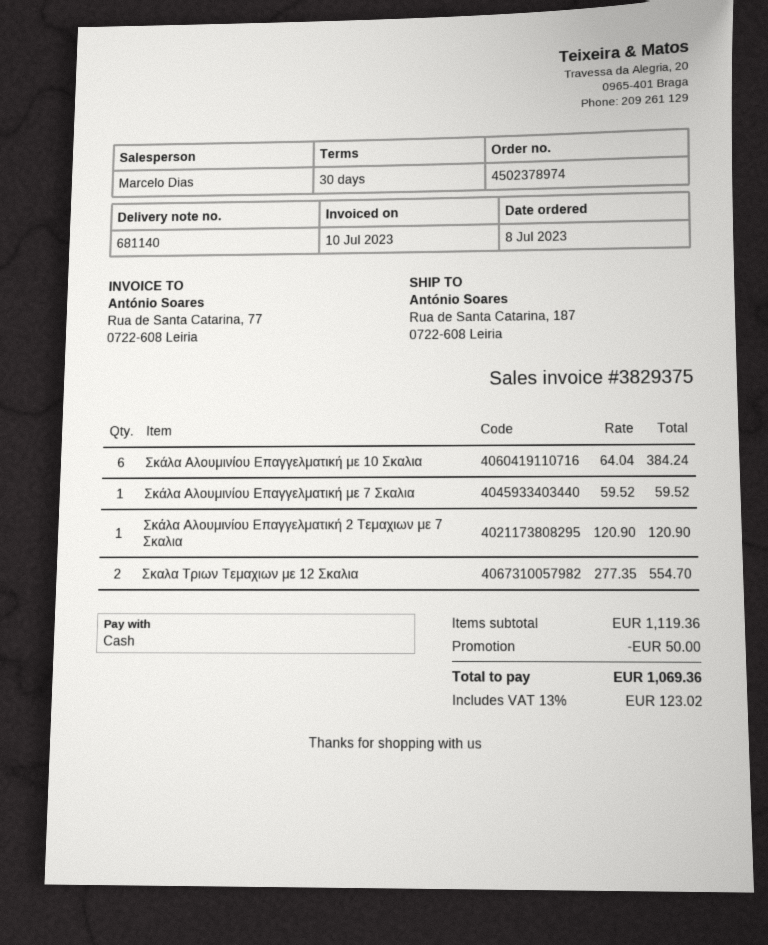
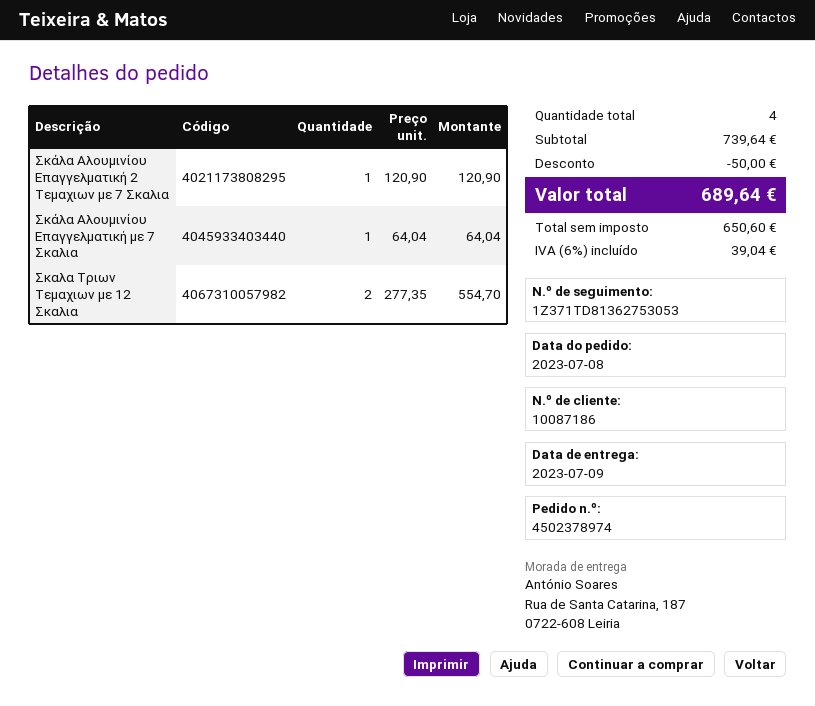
Σκάλα Αλουμινίου Επαγγελματική με 10 Σκαλια: 6 x 64.04 = 384.24 -> none
Σκάλα Αλουμινίου Επαγγελματική με 7 Σκαλια: 1 x 59.52 = 59.52 -> 1 x 64.04 = 64.04
subtotal: 1119.36 -> 739.64
tax: 13% = 123.02 -> 6% = 39.04
total: 1069.36 -> 689.64

